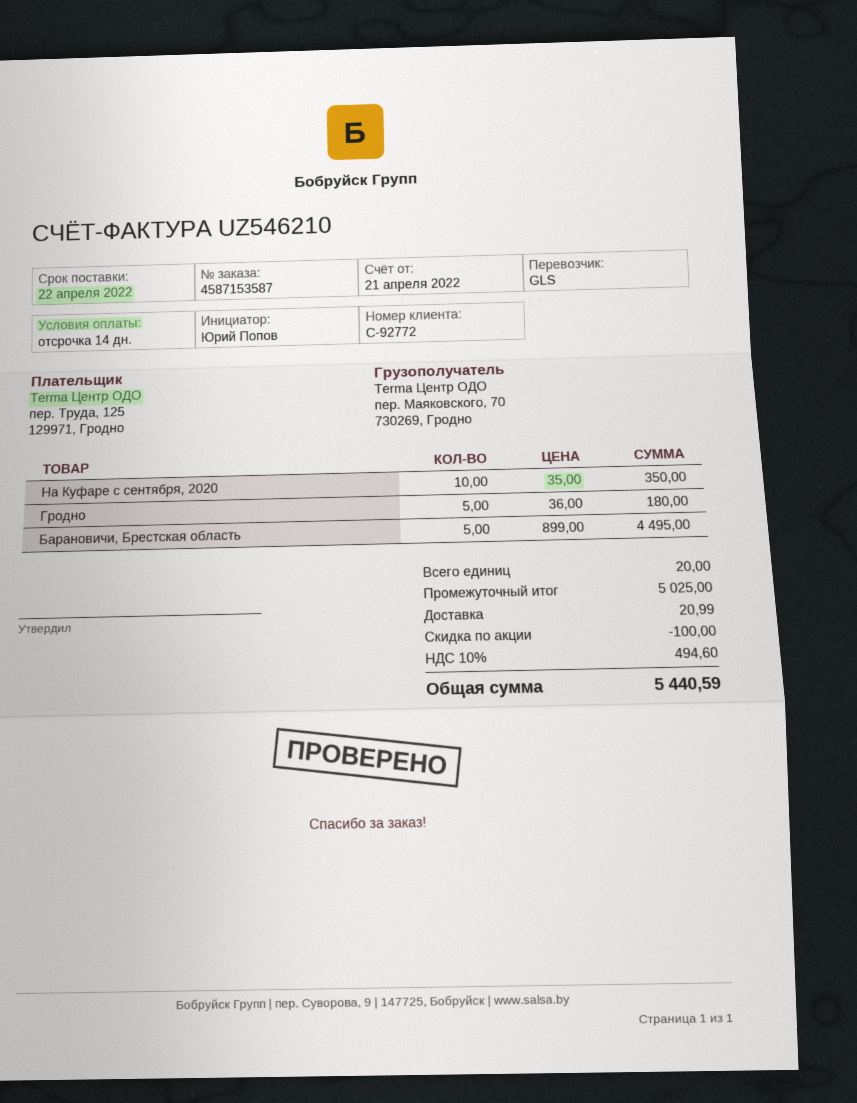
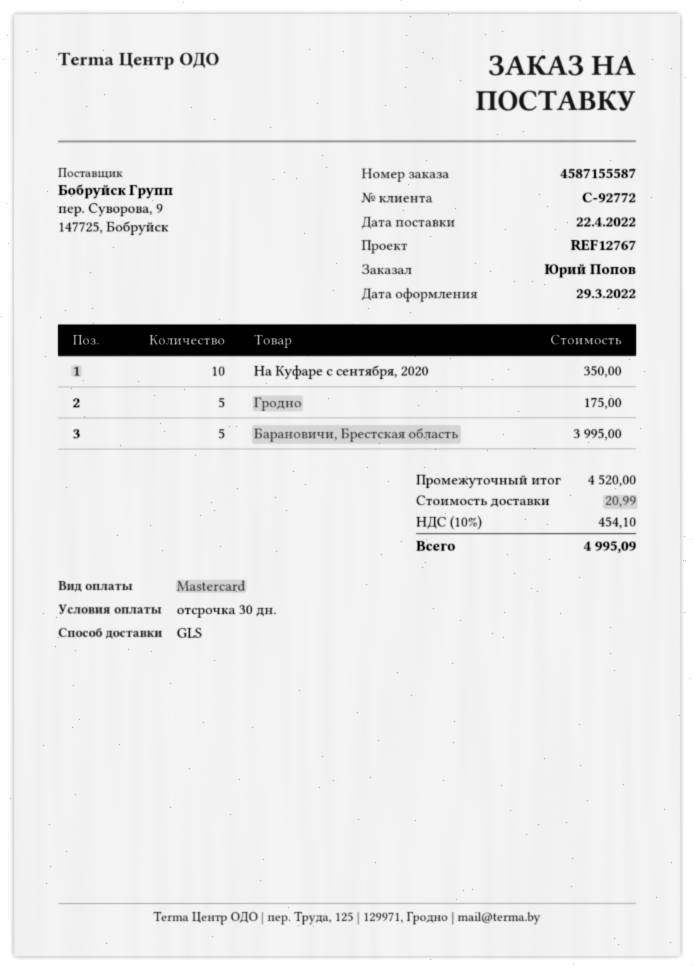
order number: 4587153587 -> 4587155587
payment terms: 14 days -> 30 days
Гродно: 5 for 180.00 -> 5 for 175.00
Барановичи, Брестская область: 5 for 4495.00 -> 5 for 3995.00
subtotal: 5025.00 -> 4520.00
discount: 100.00 -> none
tax: 10% = 494.60 -> 10% = 454.10
total: 5440.59 -> 4995.09

